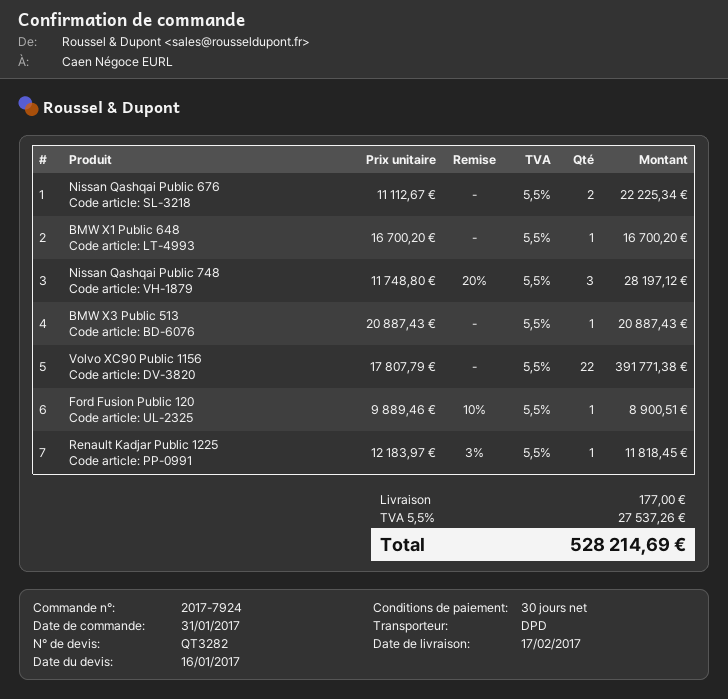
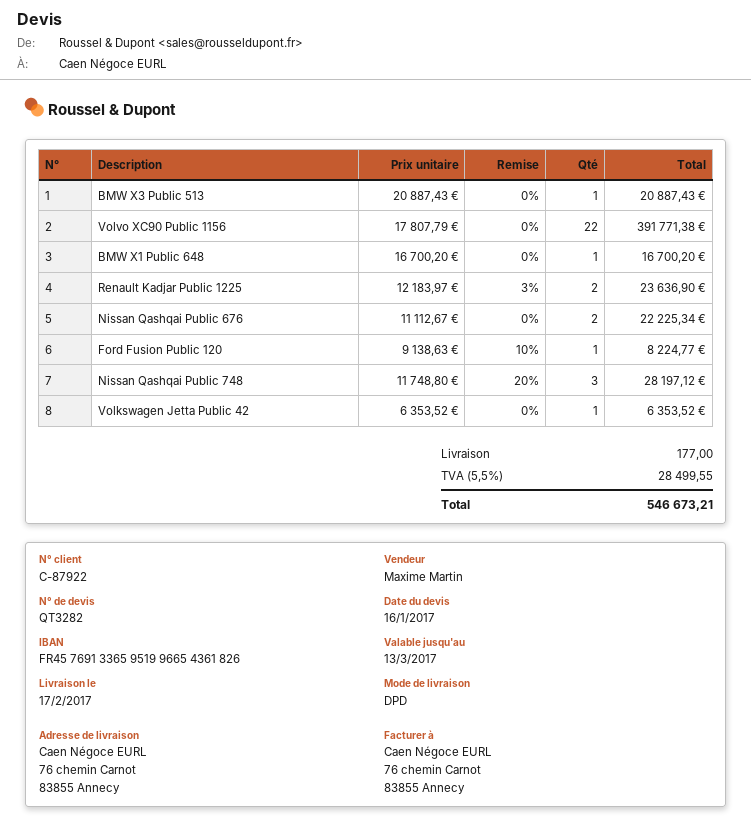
Ford Fusion Public 120: 1 x 9889.46 - 10% = 8900.51 -> 1 x 9138.63 - 10% = 8224.77
Renault Kadjar Public 1225: 1 x 12183.97 - 3% = 11818.45 -> 2 x 12183.97 - 3% = 23636.90
Volkswagen Jetta Public 42: none -> 1 x 6353.52 = 6353.52
tax: 5.5% = 27537.26 -> 5.5% = 28499.55
total: 528214.69 -> 546673.21

